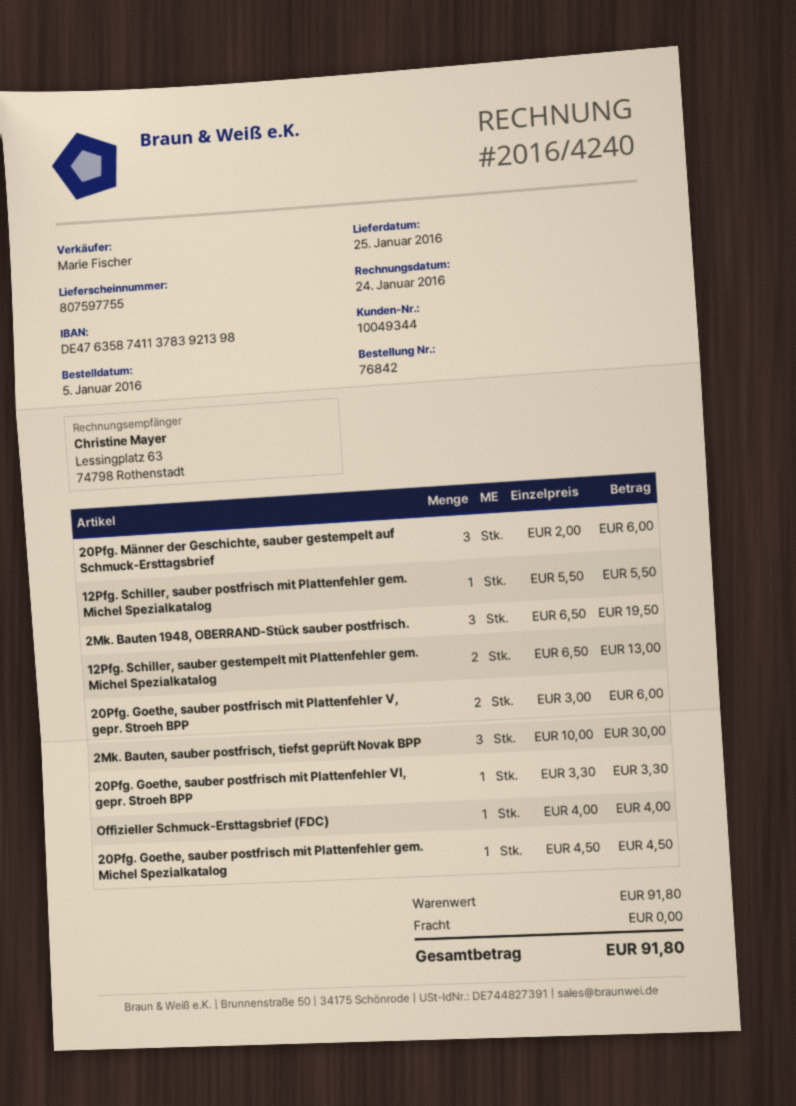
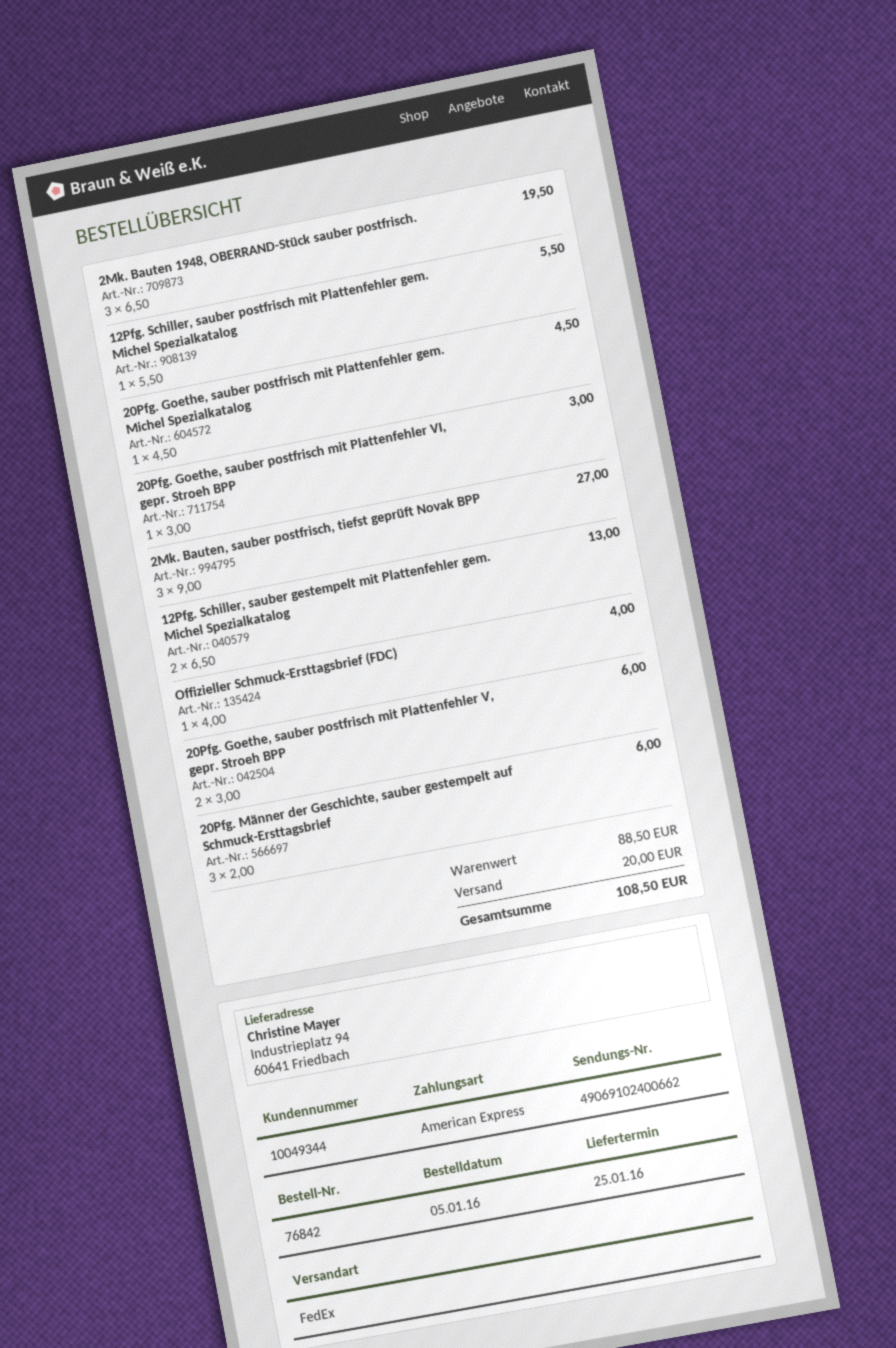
2Mk. Bauten, sauber postfrisch, tiefst geprüft Novak BPP: 3 x 10.00 = 30.00 -> 3 x 9.00 = 27.00
20Pfg. Goethe, sauber postfrisch mit Plattenfehler VI, gepr. Stroeh BPP: 1 x 3.30 = 3.30 -> 1 x 3.00 = 3.00
subtotal: 91.80 -> 88.50
shipping: 0.00 -> 20.00
total: 91.80 -> 108.50

